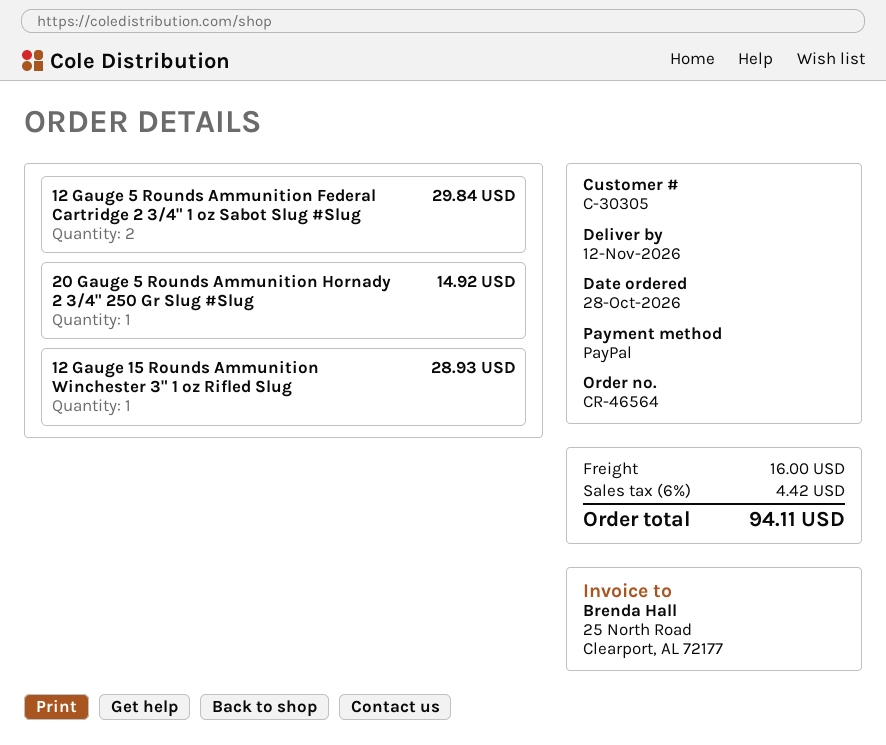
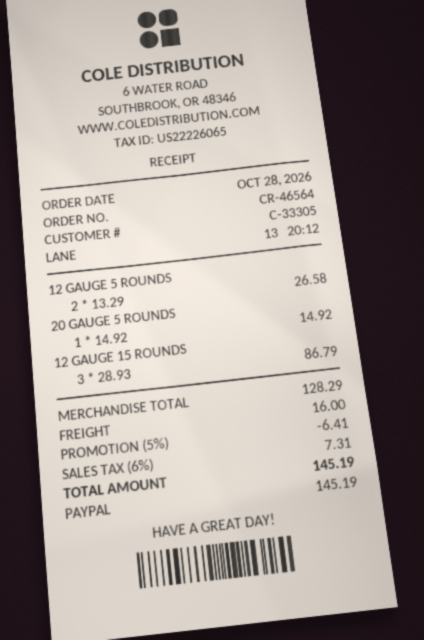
customer number: C-30305 -> C-33305
12 Gauge 5 Rounds Ammunition Federal Cartridge 2 3/4" 1 oz Sabot Slug #Slug: 2 for 29.84 -> 2 for 26.58
12 Gauge 15 Rounds Ammunition Winchester 3" 1 oz Rifled Slug: 1 for 28.93 -> 3 for 86.79
discount: none -> 5% = 6.41
tax: 6% = 4.42 -> 6% = 7.31
total: 94.11 -> 145.19

